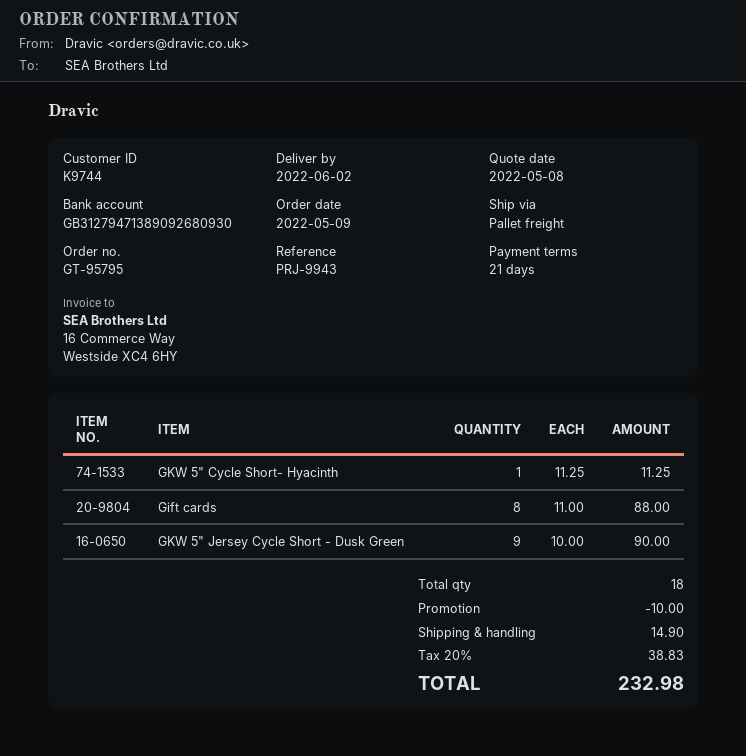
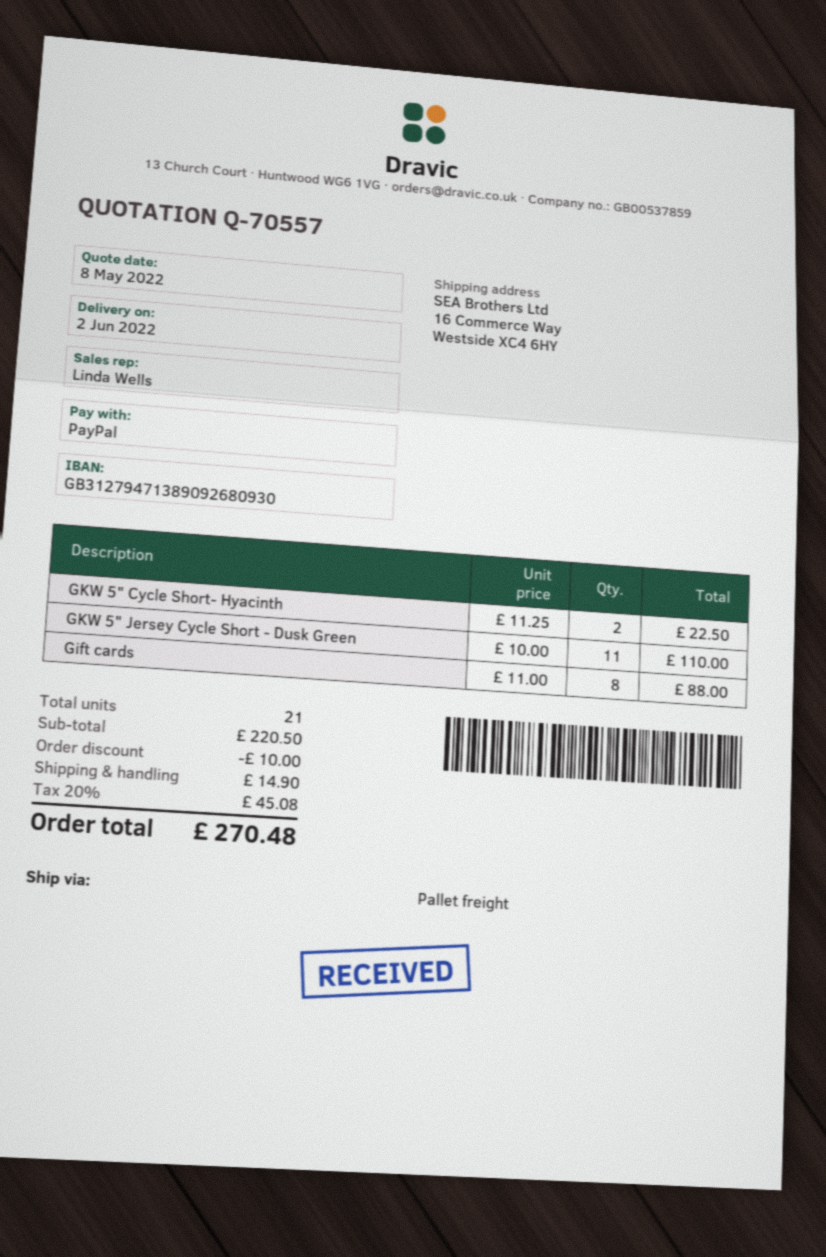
GKW 5" Cycle Short- Hyacinth: 1 x 11.25 = 11.25 -> 2 x 11.25 = 22.50
GKW 5" Jersey Cycle Short - Dusk Green: 9 x 10.00 = 90.00 -> 11 x 10.00 = 110.00
total quantity: 18 -> 21
tax: 20% = 38.83 -> 20% = 45.08
total: 232.98 -> 270.48

